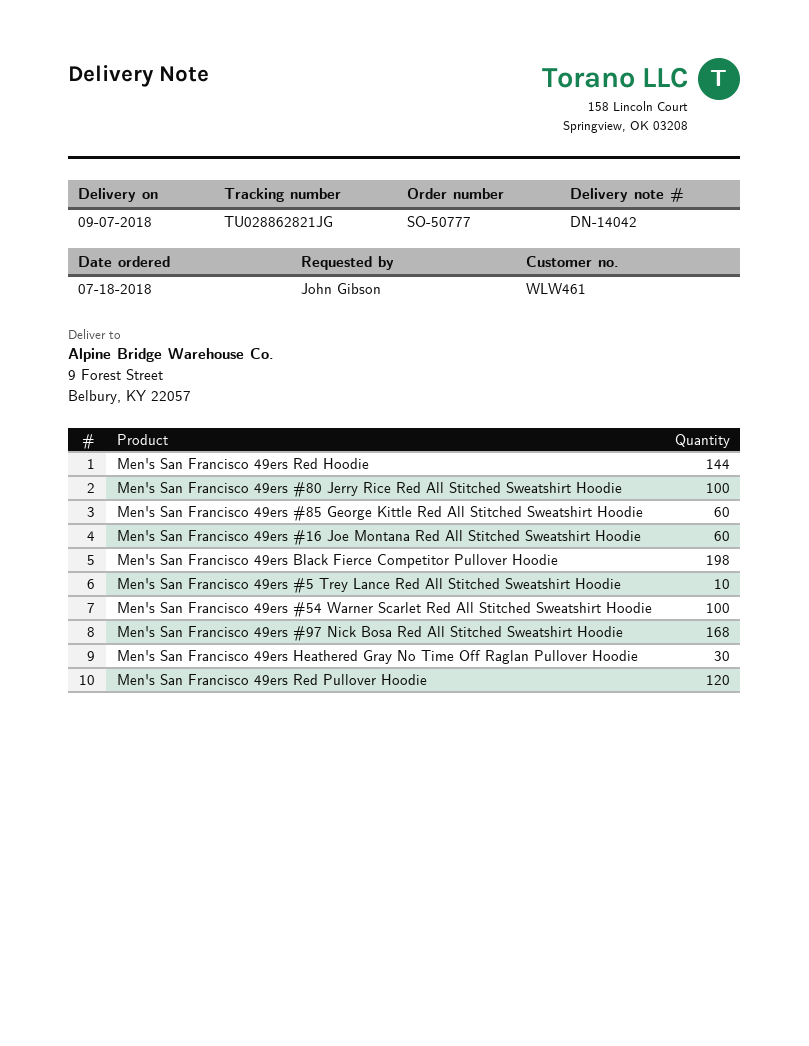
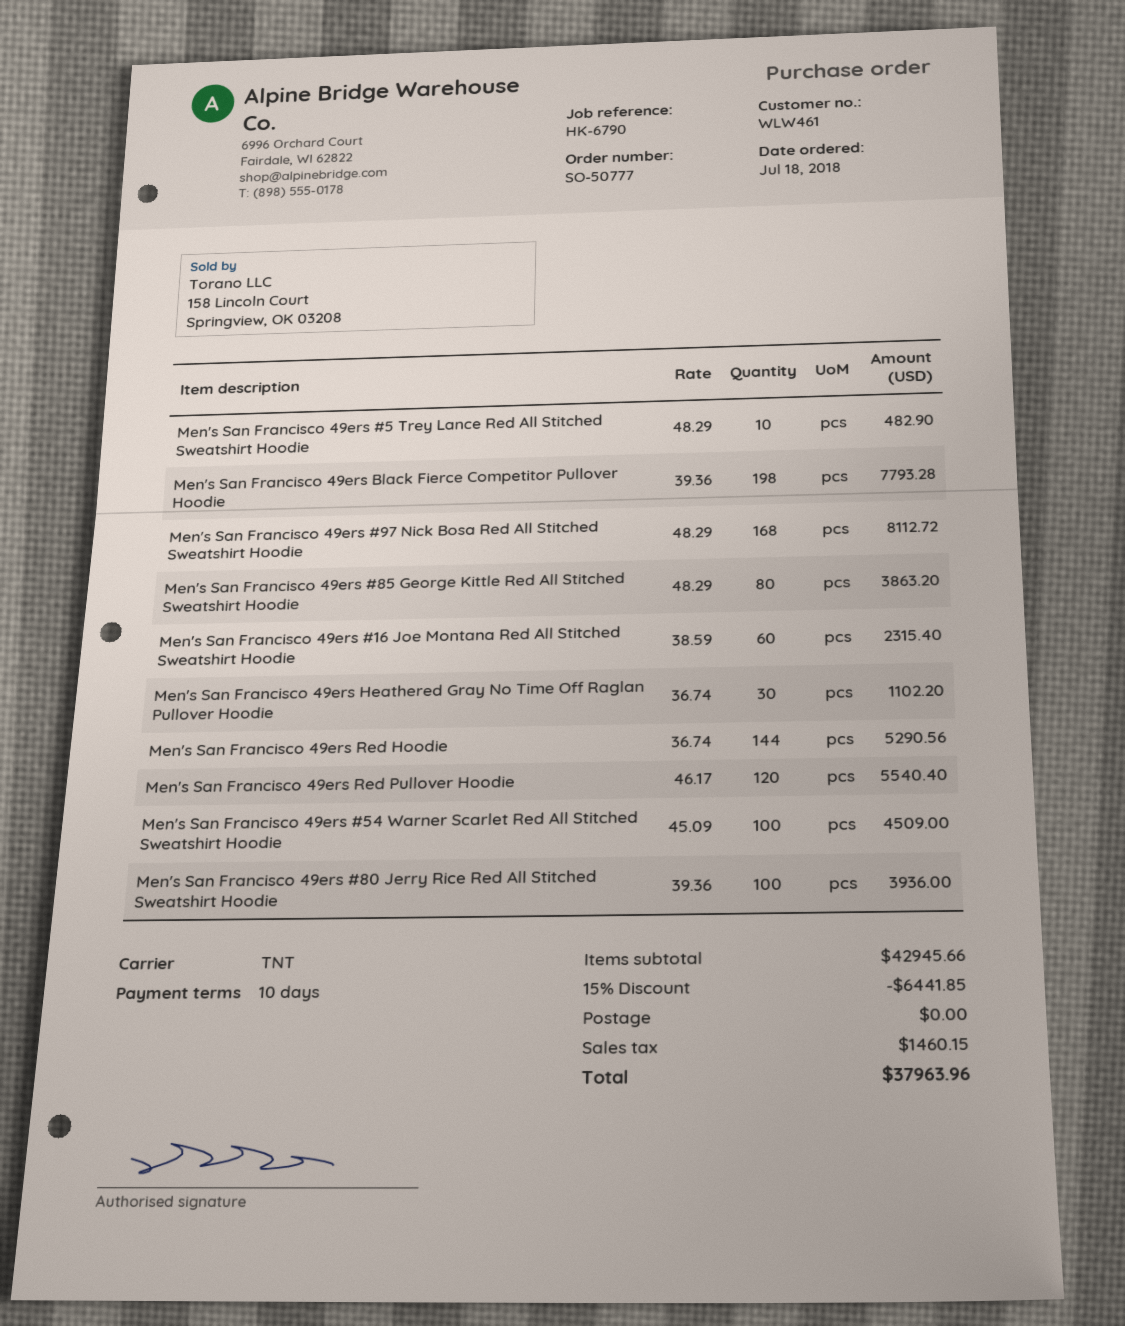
Men's San Francisco 49ers #85 George Kittle Red All Stitched Sweatshirt Hoodie: 60 -> 80

